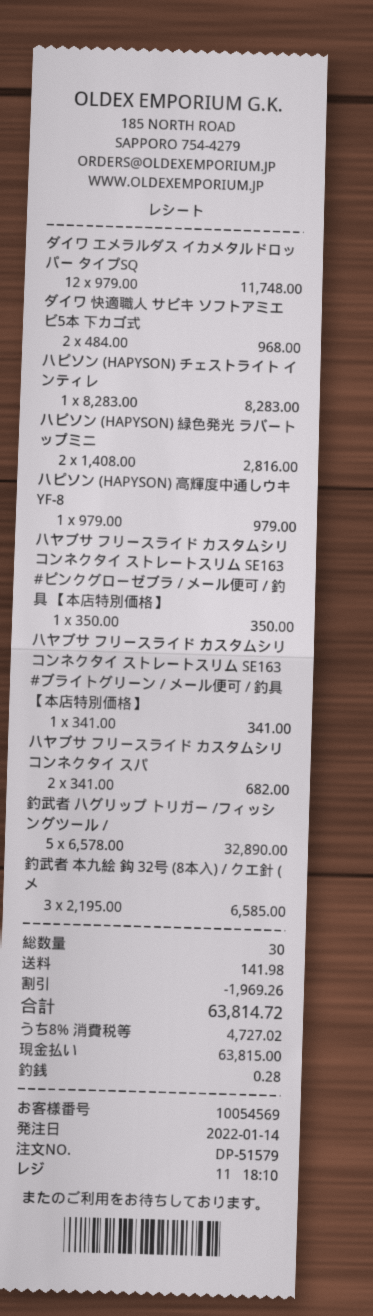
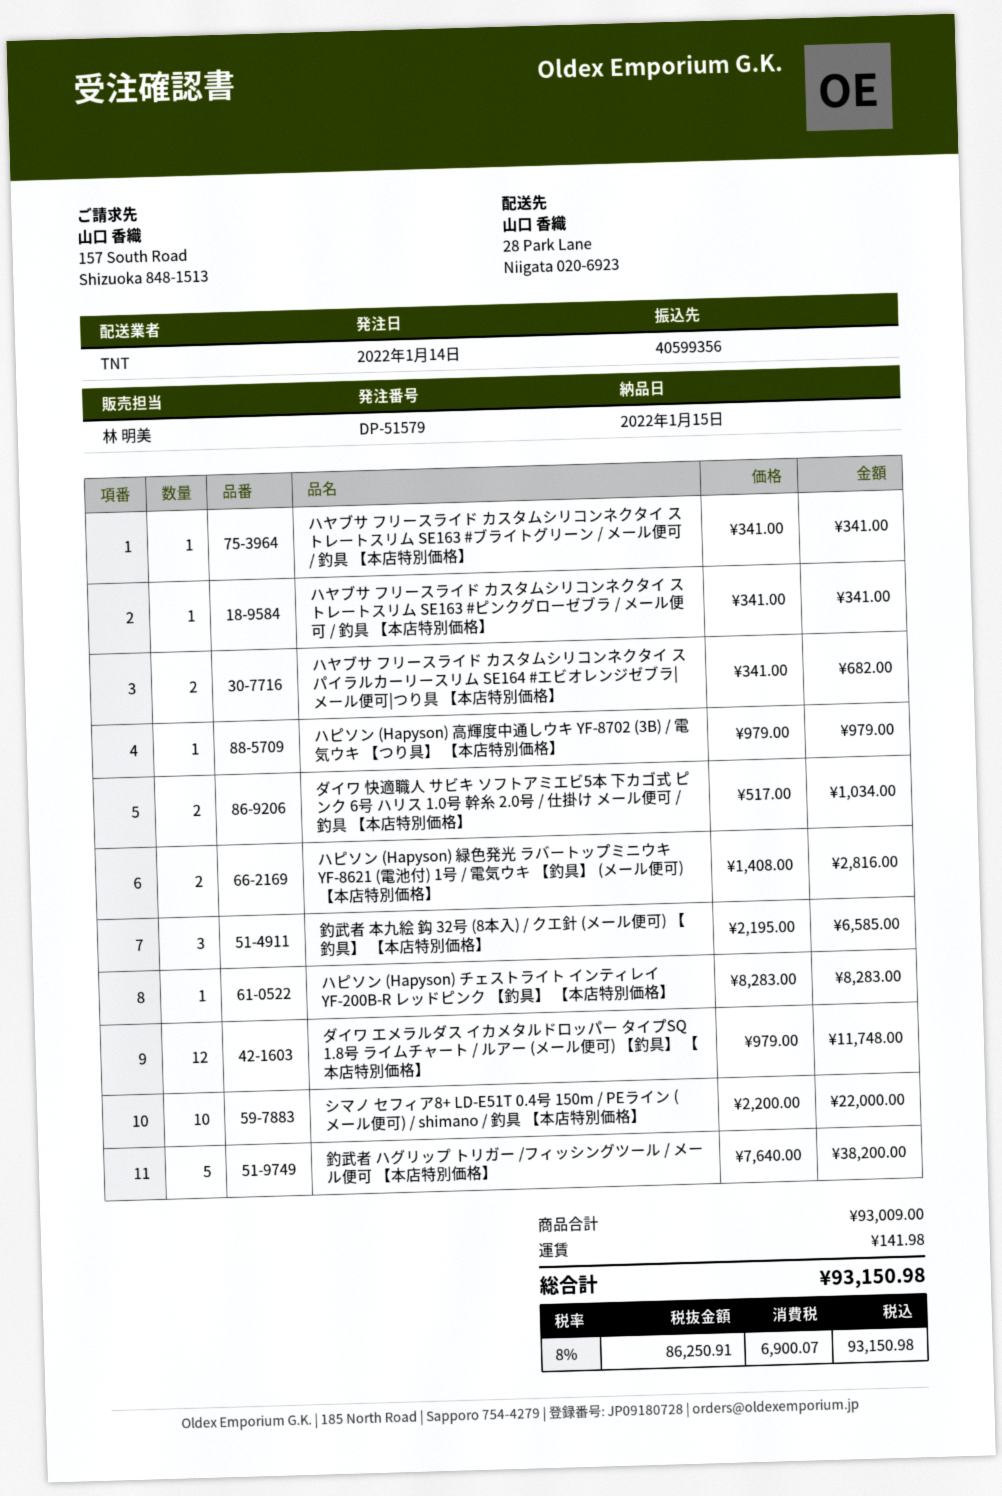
ダイワ 快適職人 サビキ ソフトアミエビ5本 下カゴ式: 2 x 484.00 = 968.00 -> 2 x 517.00 = 1034.00
ハヤブサ フリースライド カスタムシリコンネクタイ ストレートスリム SE163 #ピンクグローゼブラ / メール便可 / 釣具 【本店特別価格】: 1 x 350.00 = 350.00 -> 1 x 341.00 = 341.00
釣武者 ハグリップ トリガー /フィッシングツール /: 5 x 6578.00 = 32890.00 -> 5 x 7640.00 = 38200.00
シマノ セフィア8+ LD-E51T 0.4号 150m / PEライン (メール便可) / shimano / 釣具 【本店特別価格】: none -> 10 x 2200.00 = 22000.00
discount: 1969.26 -> none
tax: 8% = 4727.02 -> 8% = 6900.07
total: 63814.72 -> 93150.98

